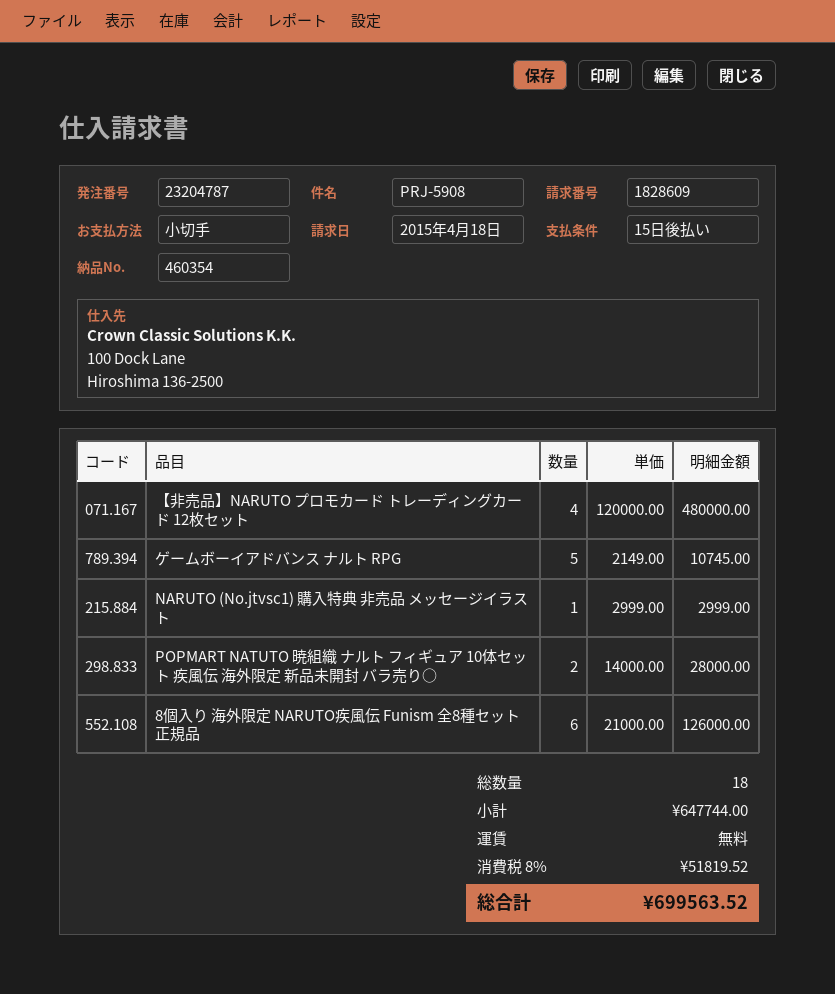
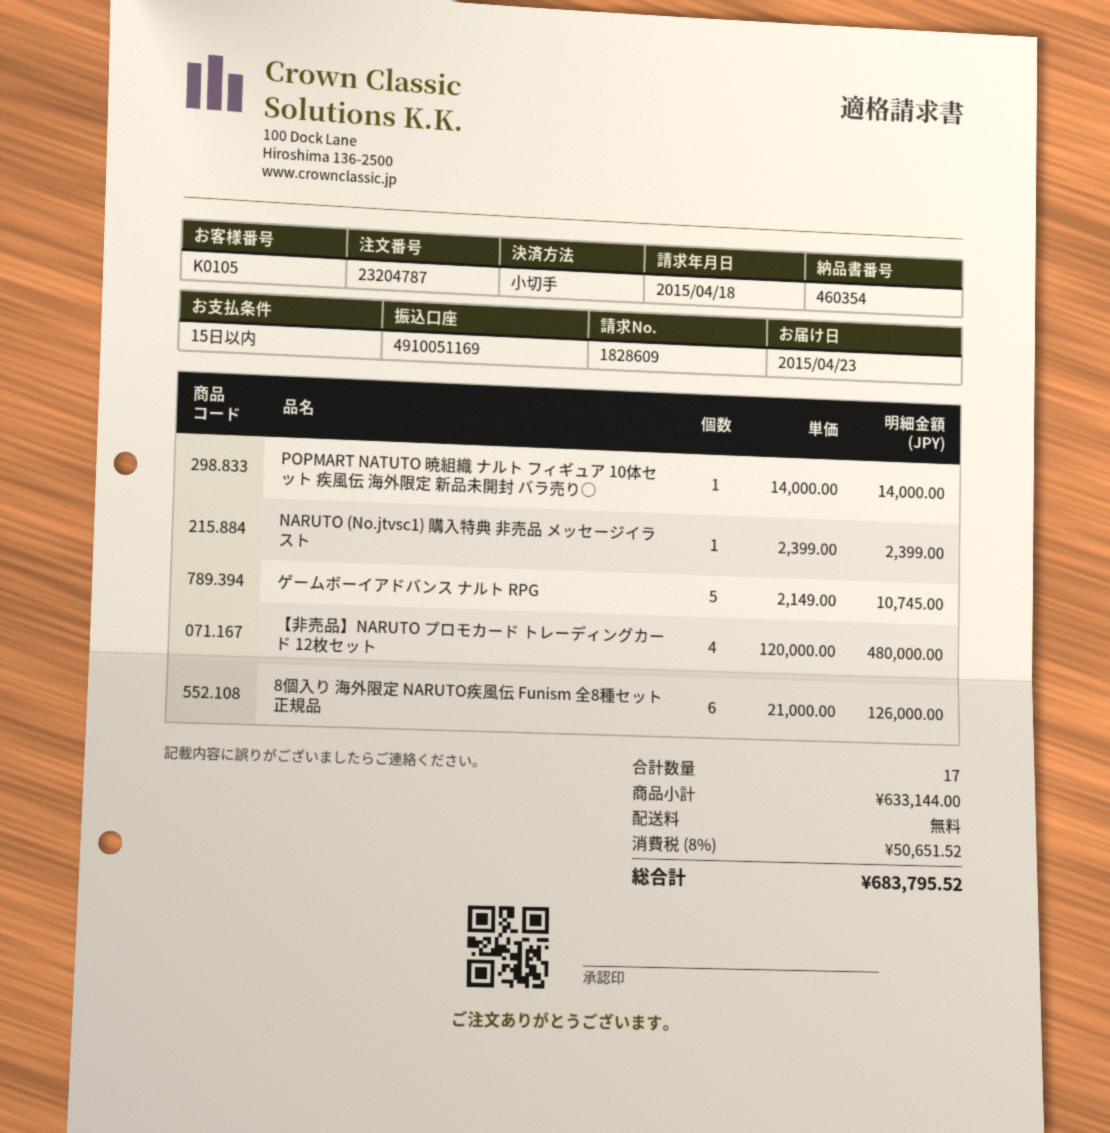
NARUTO (No.jtvsc1) 購入特典 非売品 メッセージイラスト: 1 x 2999.00 = 2999.00 -> 1 x 2399.00 = 2399.00
POPMART NATUTO 暁組織 ナルト フィギュア 10体セット 疾風伝 海外限定 新品未開封 バラ売り○: 2 x 14000.00 = 28000.00 -> 1 x 14000.00 = 14000.00
total quantity: 18 -> 17
subtotal: 647744.00 -> 633144.00
tax: 8% = 51819.52 -> 8% = 50651.52
total: 699563.52 -> 683795.52

